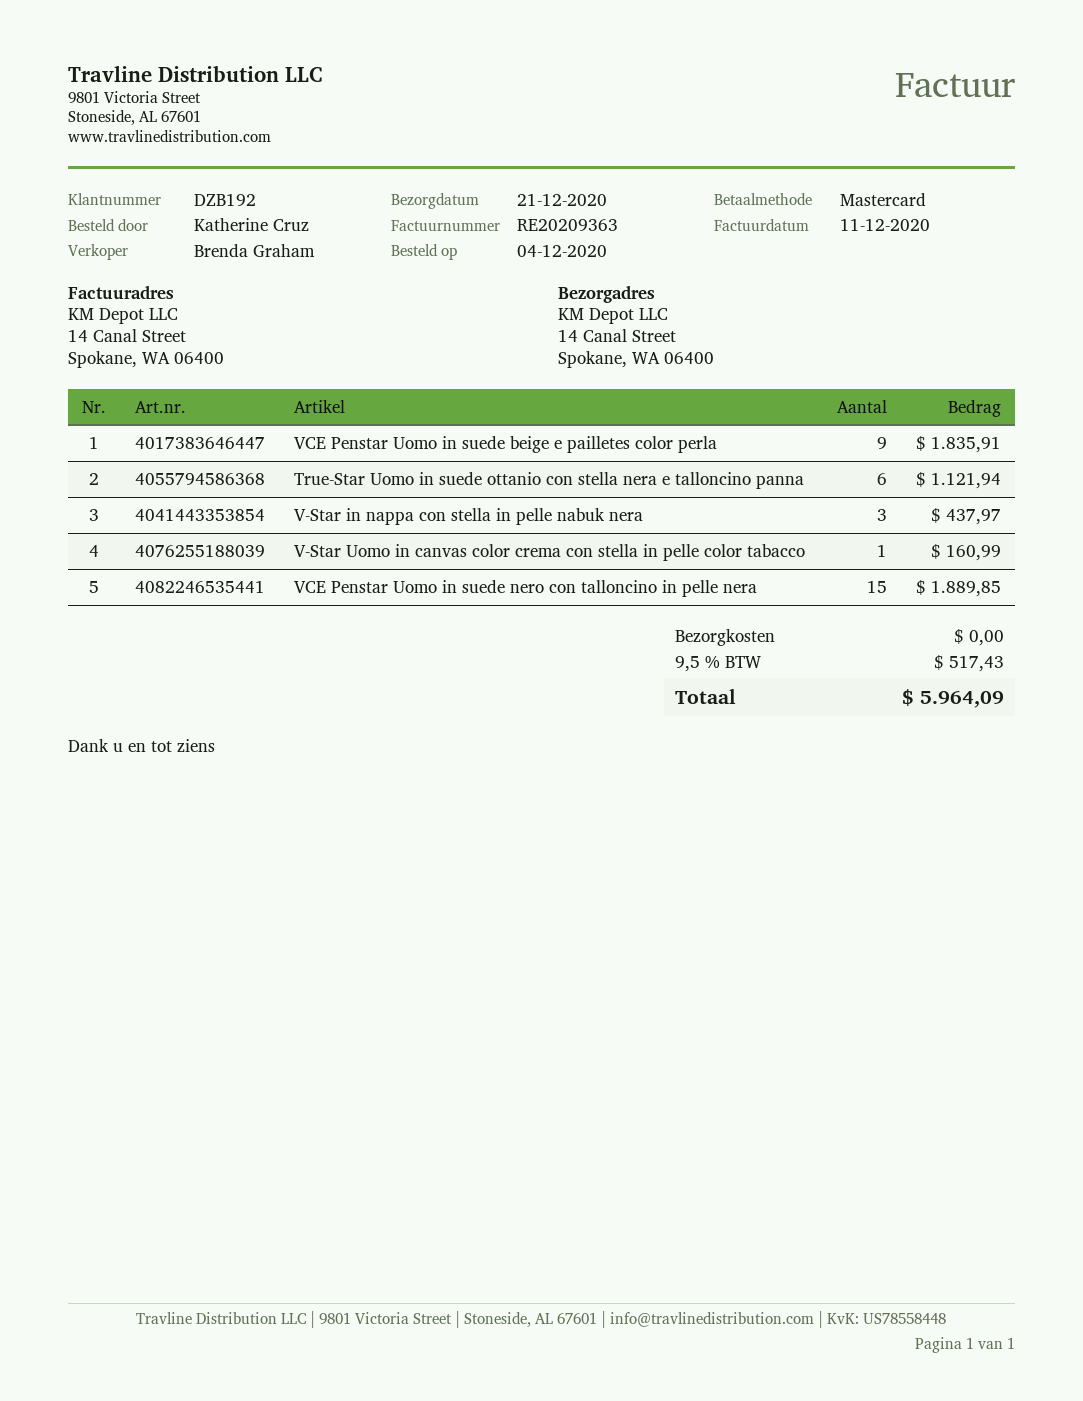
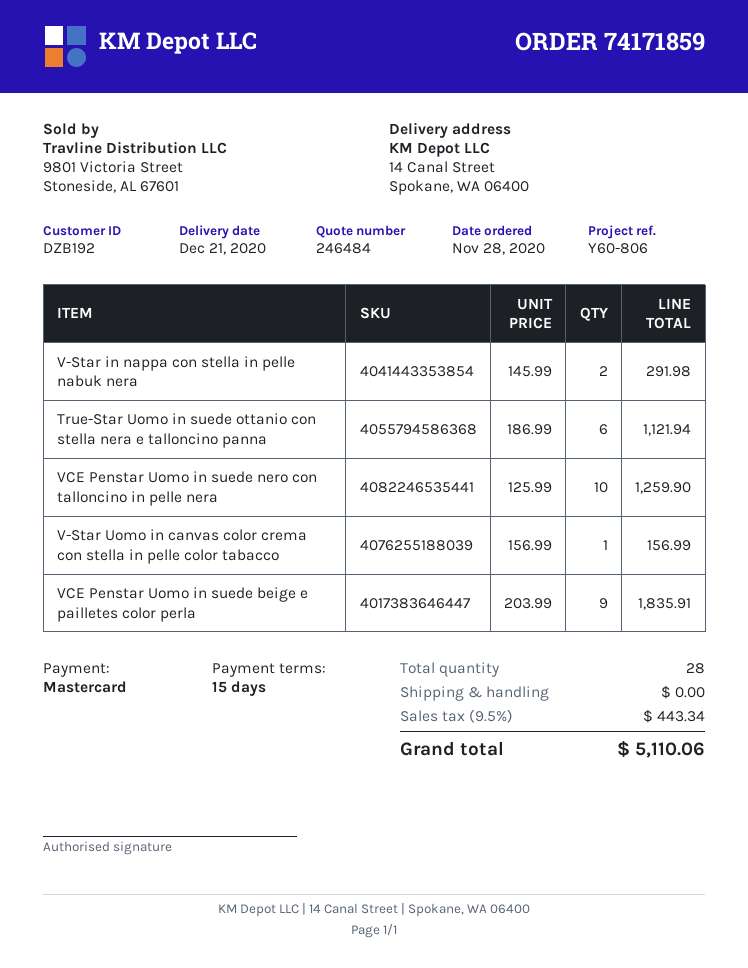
order date: 2020-12-04 -> 2020-11-28
V-Star in nappa con stella in pelle nabuk nera: 3 for 437.97 -> 2 for 291.98
V-Star Uomo in canvas color crema con stella in pelle color tabacco: 1 for 160.99 -> 1 for 156.99
VCE Penstar Uomo in suede nero con talloncino in pelle nera: 15 for 1889.85 -> 10 for 1259.90
tax: 9.5% = 517.43 -> 9.5% = 443.34
total: 5964.09 -> 5110.06

